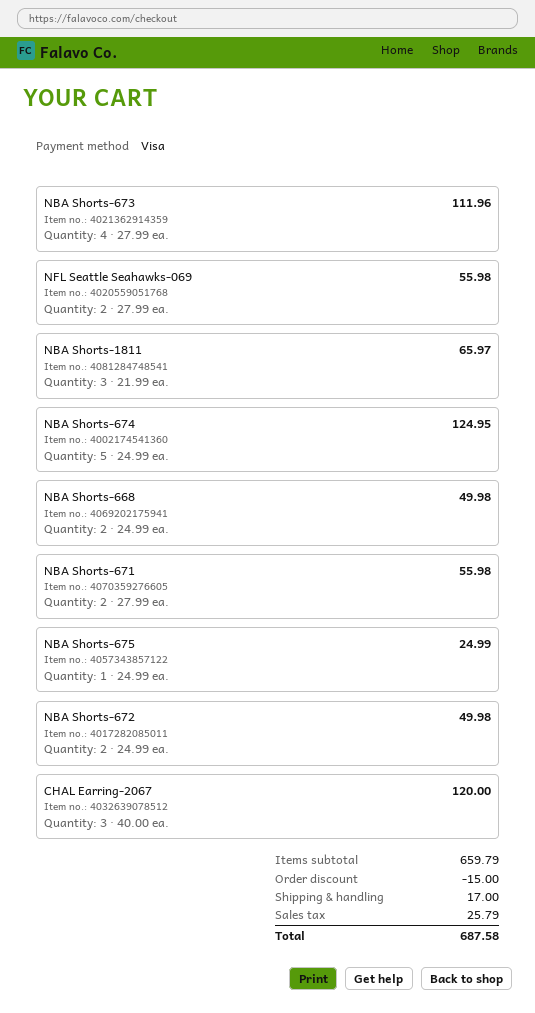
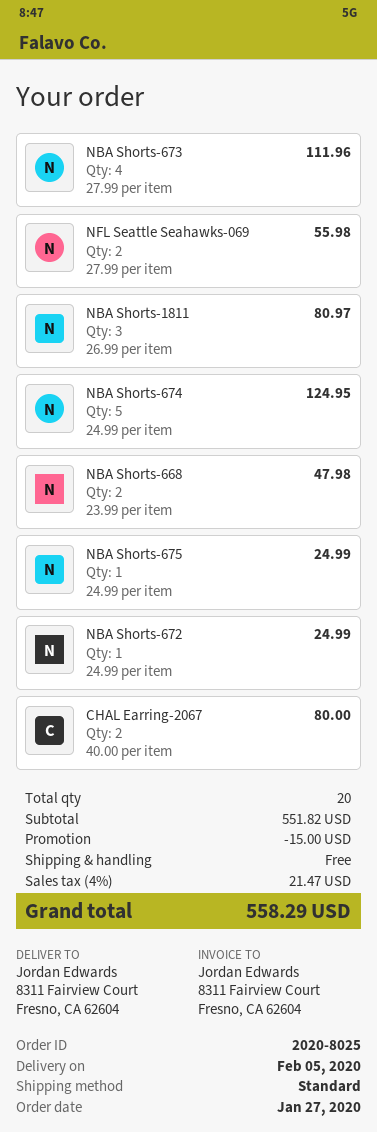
NBA Shorts-1811: 3 x 21.99 = 65.97 -> 3 x 26.99 = 80.97
NBA Shorts-668: 2 x 24.99 = 49.98 -> 2 x 23.99 = 47.98
NBA Shorts-671: 2 x 27.99 = 55.98 -> none
NBA Shorts-672: 2 x 24.99 = 49.98 -> 1 x 24.99 = 24.99
CHAL Earring-2067: 3 x 40.00 = 120.00 -> 2 x 40.00 = 80.00
subtotal: 659.79 -> 551.82
shipping: 17.00 -> 0.00
tax: 25.79 -> 21.47
total: 687.58 -> 558.29

